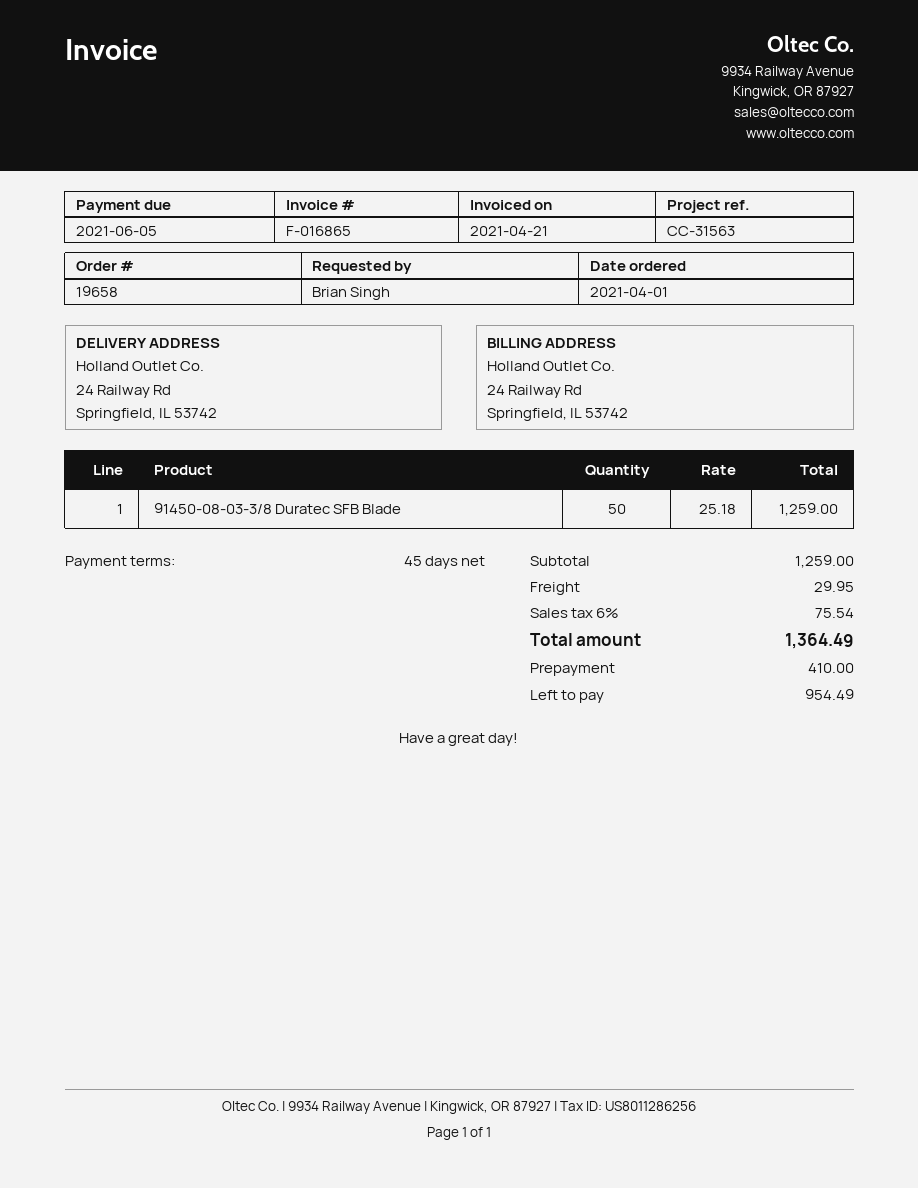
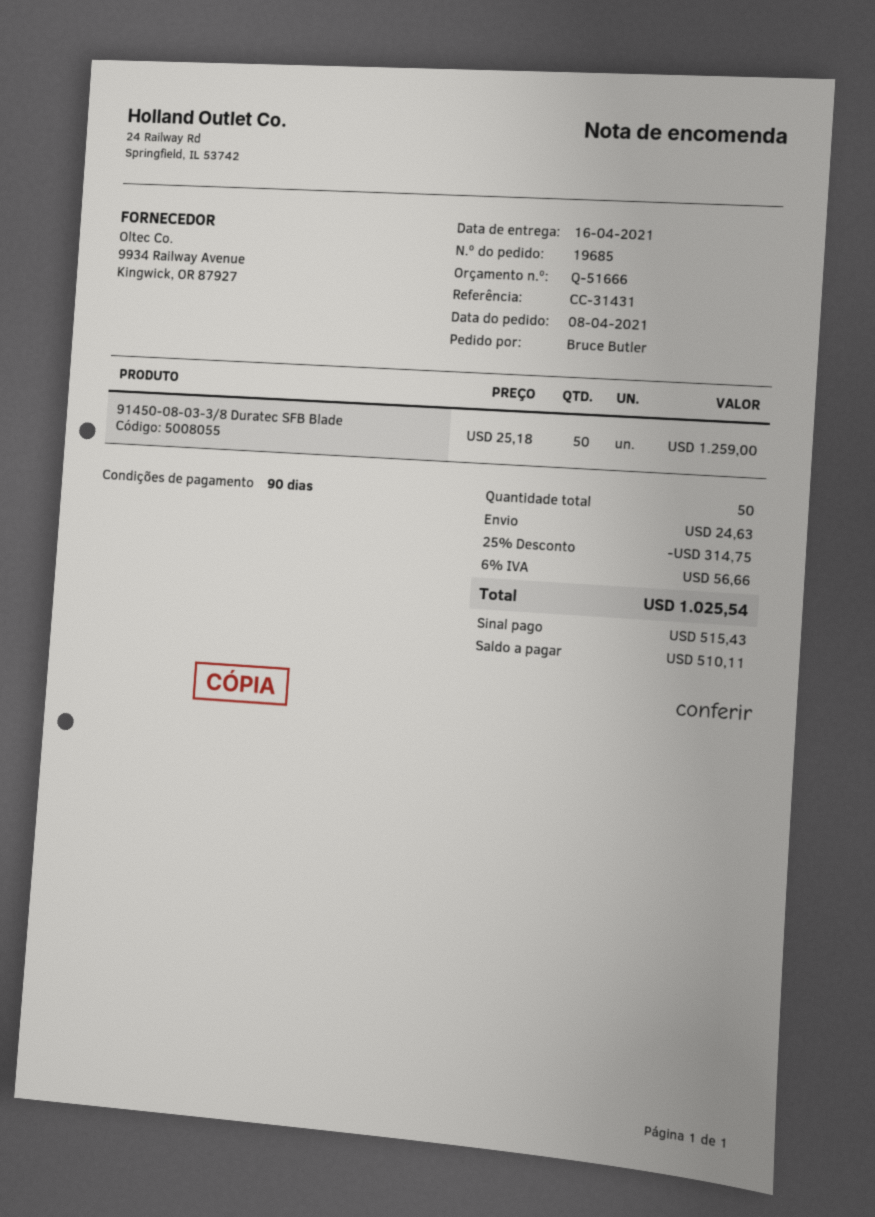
order number: 19658 -> 19685
order date: 2021-04-01 -> 2021-04-08
payment terms: 45 days -> 90 days
reference: CC-31563 -> CC-31431
ordered by: Brian Singh -> Bruce Butler
discount: none -> 25% = 314.75
shipping: 29.95 -> 24.63
tax: 6% = 75.54 -> 6% = 56.66
total: 1364.49 -> 1025.54
deposit: 410.00 -> 515.43
balance: 954.49 -> 510.11

